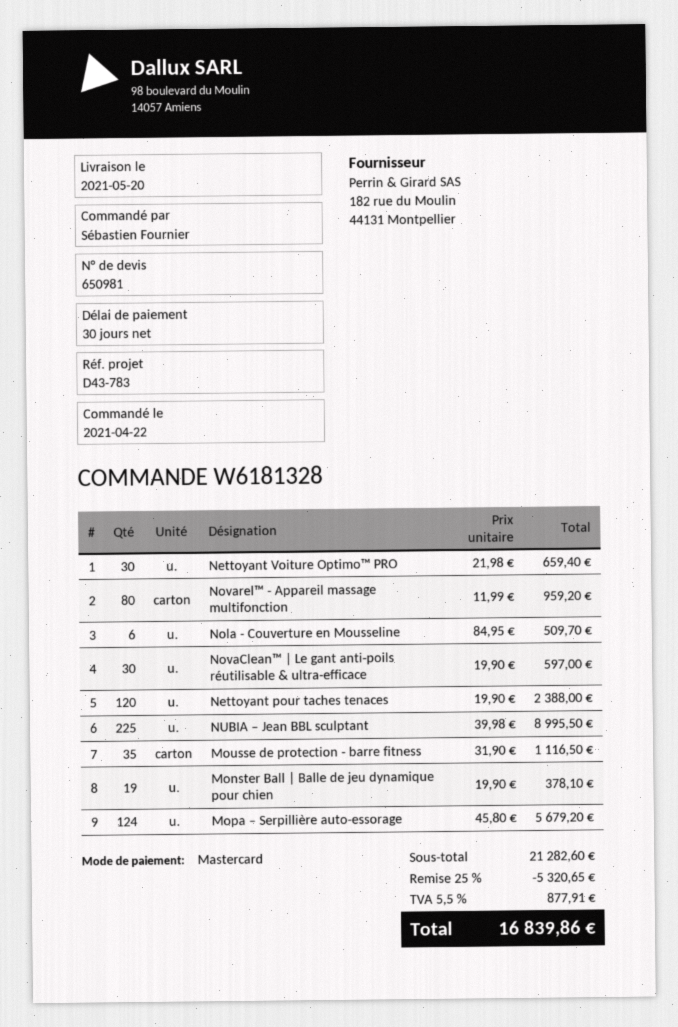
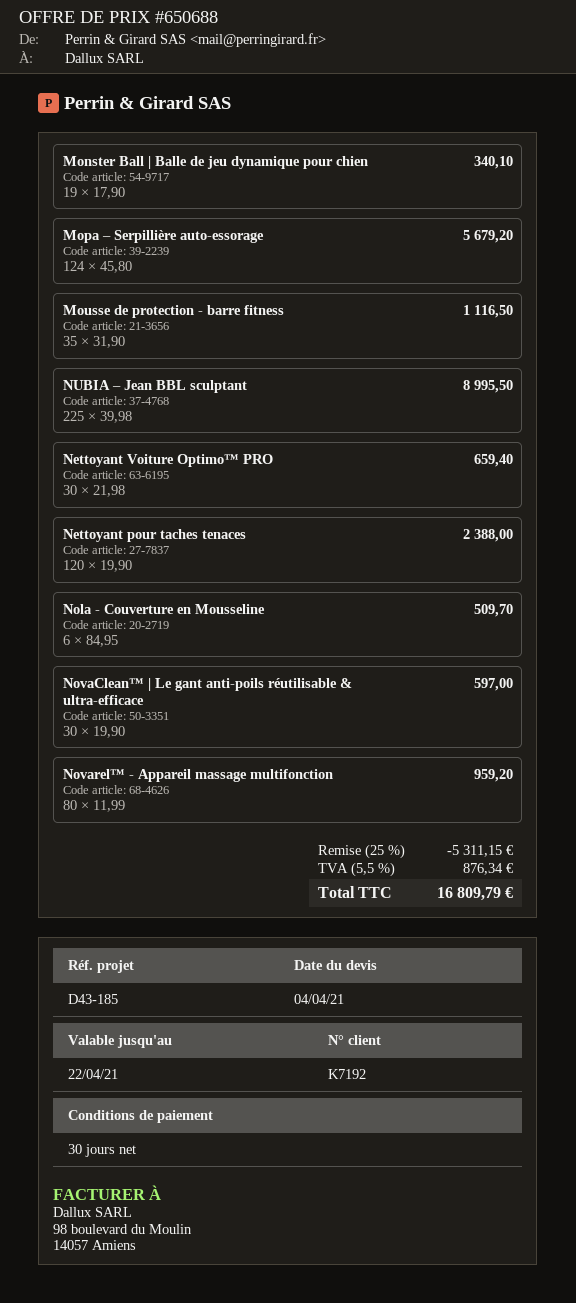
quote number: 650981 -> 650688
reference: D43-783 -> D43-185
Monster Ball | Balle de jeu dynamique pour chien: 19 x 19.90 = 378.10 -> 19 x 17.90 = 340.10
discount: 25% = 5320.65 -> 25% = 5311.15
tax: 5.5% = 877.91 -> 5.5% = 876.34
total: 16839.86 -> 16809.79

